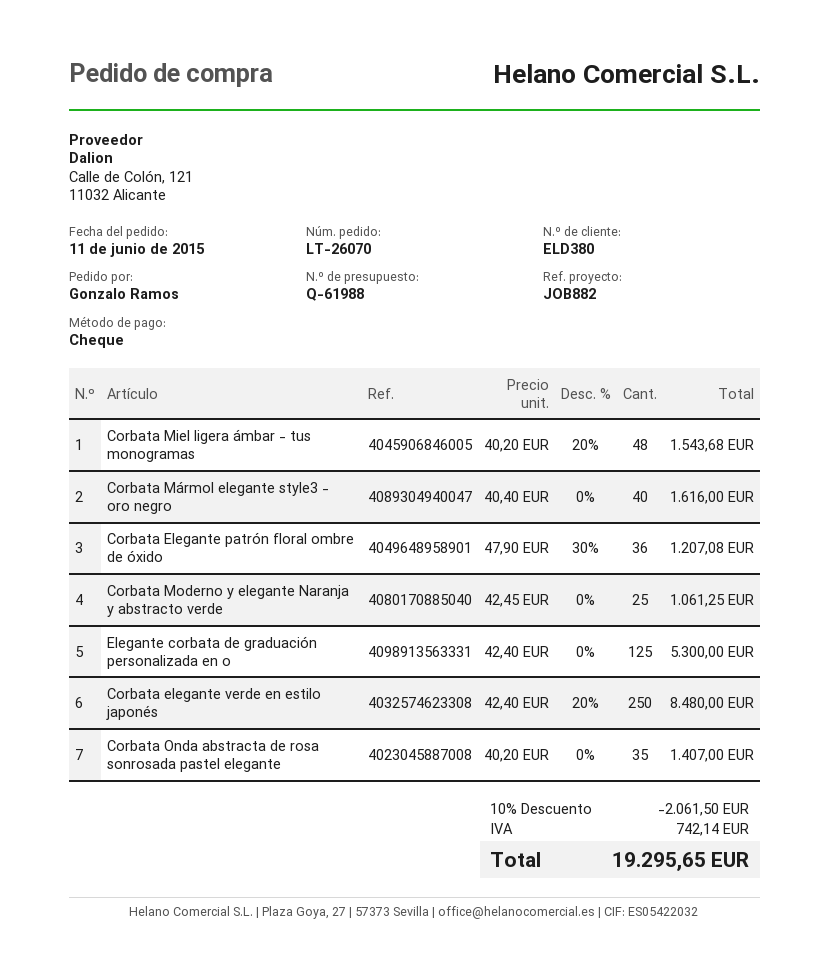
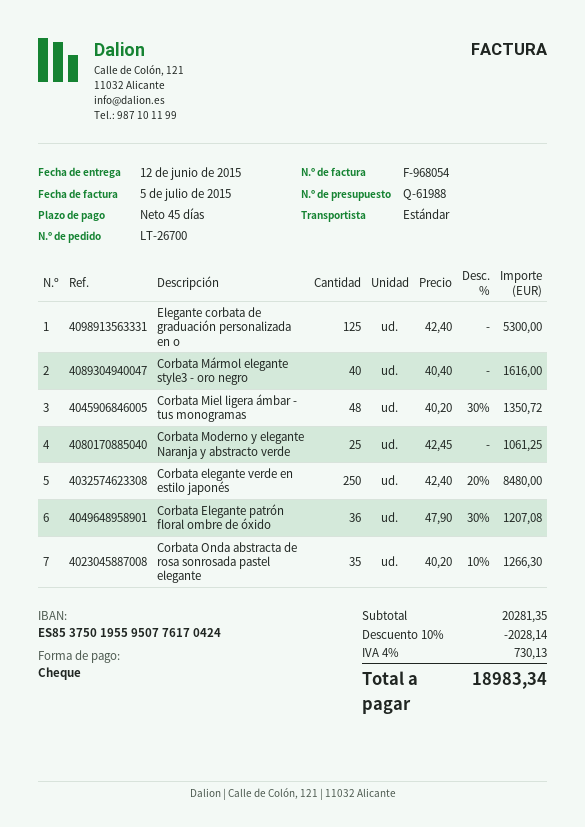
order number: LT-26070 -> LT-26700
Corbata Miel ligera ámbar - tus monogramas: 48 x 40.20 - 20% = 1543.68 -> 48 x 40.20 - 30% = 1350.72
Corbata Onda abstracta de rosa sonrosada pastel elegante: 35 x 40.20 = 1407.00 -> 35 x 40.20 - 10% = 1266.30
discount: 10% = 2061.50 -> 10% = 2028.14
tax: 742.14 -> 730.13
total: 19295.65 -> 18983.34

